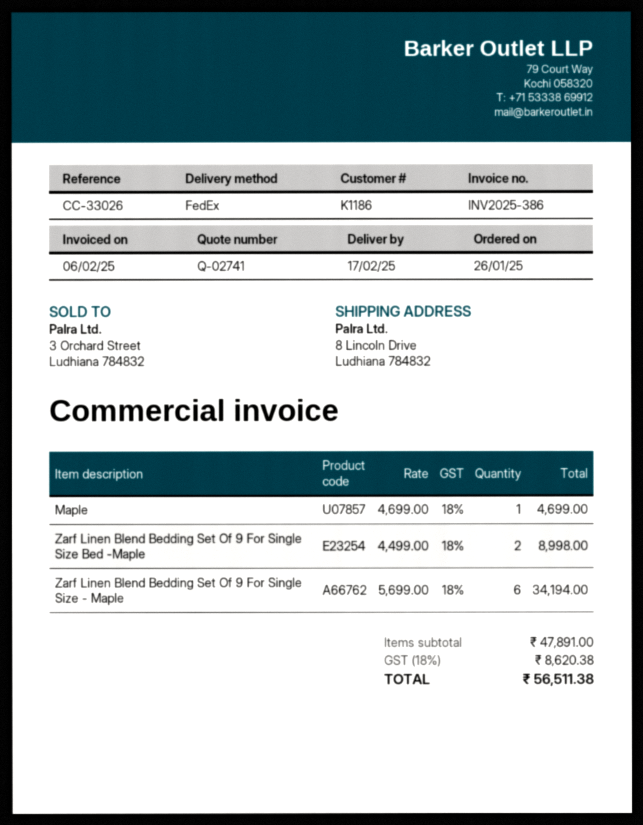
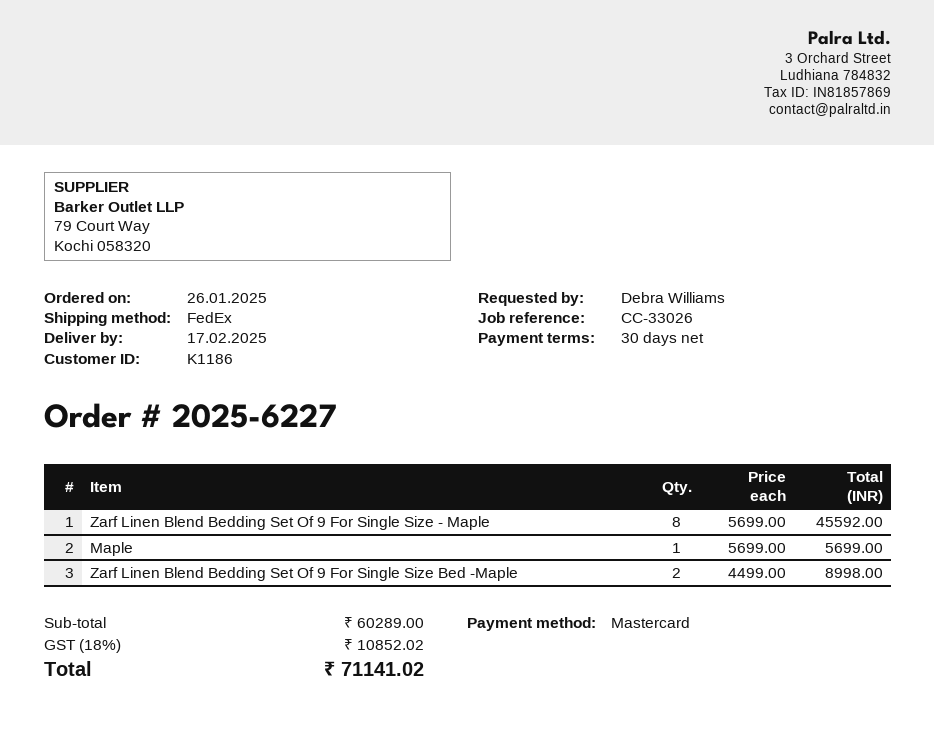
Maple: 1 x 4699.00 = 4699.00 -> 1 x 5699.00 = 5699.00
Zarf Linen Blend Bedding Set Of 9 For Single Size - Maple: 6 x 5699.00 = 34194.00 -> 8 x 5699.00 = 45592.00
subtotal: 47891.00 -> 60289.00
tax: 18% = 8620.38 -> 18% = 10852.02
total: 56511.38 -> 71141.02

